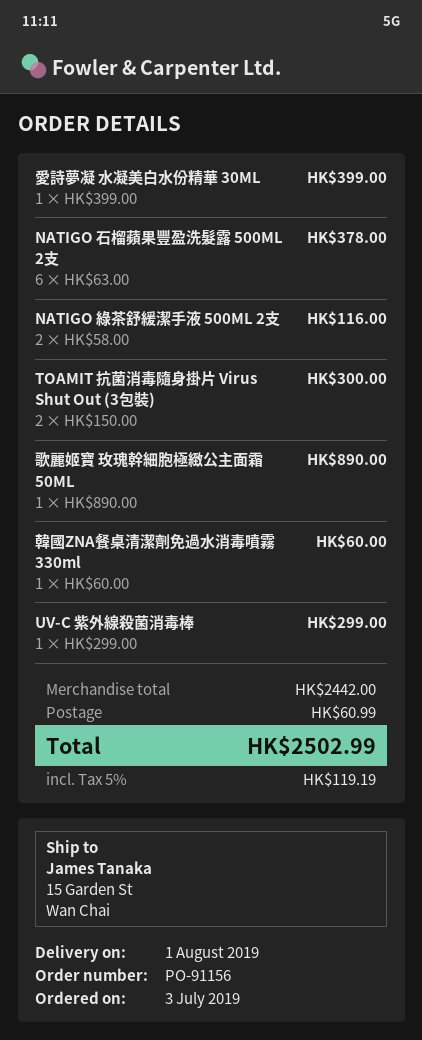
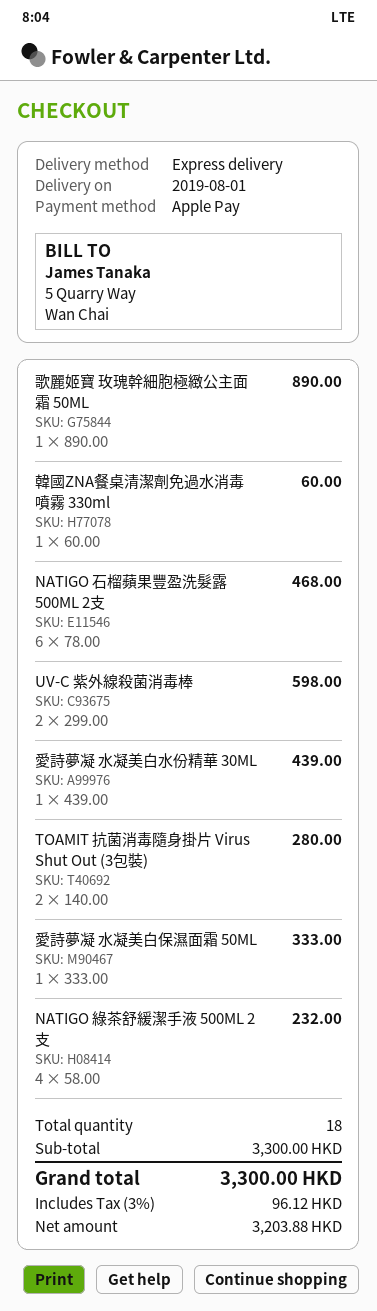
愛詩夢凝 水凝美白水份精華 30ML: 1 x 399.00 = 399.00 -> 1 x 439.00 = 439.00
NATIGO 石榴蘋果豐盈洗髮露 500ML 2支: 6 x 63.00 = 378.00 -> 6 x 78.00 = 468.00
NATIGO 綠茶舒緩潔手液 500ML 2支: 2 x 58.00 = 116.00 -> 4 x 58.00 = 232.00
TOAMIT 抗菌消毒隨身掛片 Virus Shut Out (3包裝): 2 x 150.00 = 300.00 -> 2 x 140.00 = 280.00
UV-C 紫外線殺菌消毒棒: 1 x 299.00 = 299.00 -> 2 x 299.00 = 598.00
愛詩夢凝 水凝美白保濕面霜 50ML: none -> 1 x 333.00 = 333.00
subtotal: 2442.00 -> 3300.00
shipping: 60.99 -> none
tax: 5% = 119.19 -> 3% = 96.12
total: 2502.99 -> 3300.00

